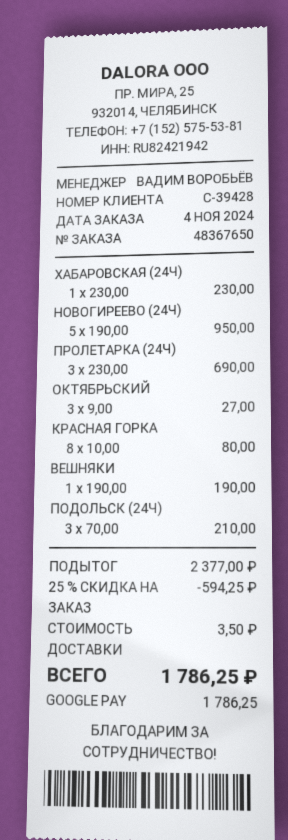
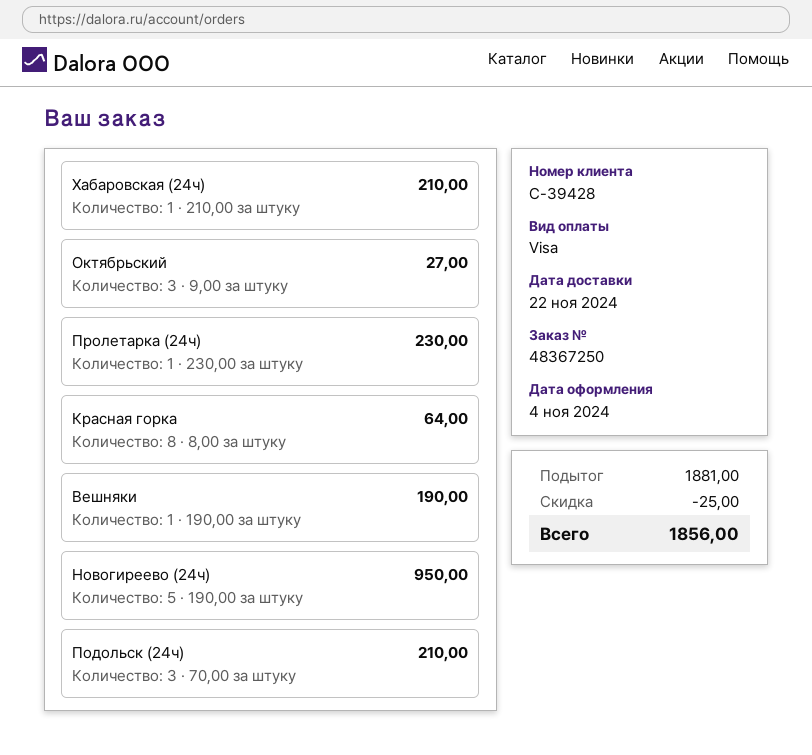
order number: 48367650 -> 48367250
payment method: Google Pay -> Visa
ХАБАРОВСКАЯ (24Ч): 1 x 230.00 = 230.00 -> 1 x 210.00 = 210.00
ПРОЛЕТАРКА (24Ч): 3 x 230.00 = 690.00 -> 1 x 230.00 = 230.00
КРАСНАЯ ГОРКА: 8 x 10.00 = 80.00 -> 8 x 8.00 = 64.00
subtotal: 2377.00 -> 1881.00
discount: 594.25 -> 25.00
shipping: 3.50 -> none
total: 1786.25 -> 1856.00

